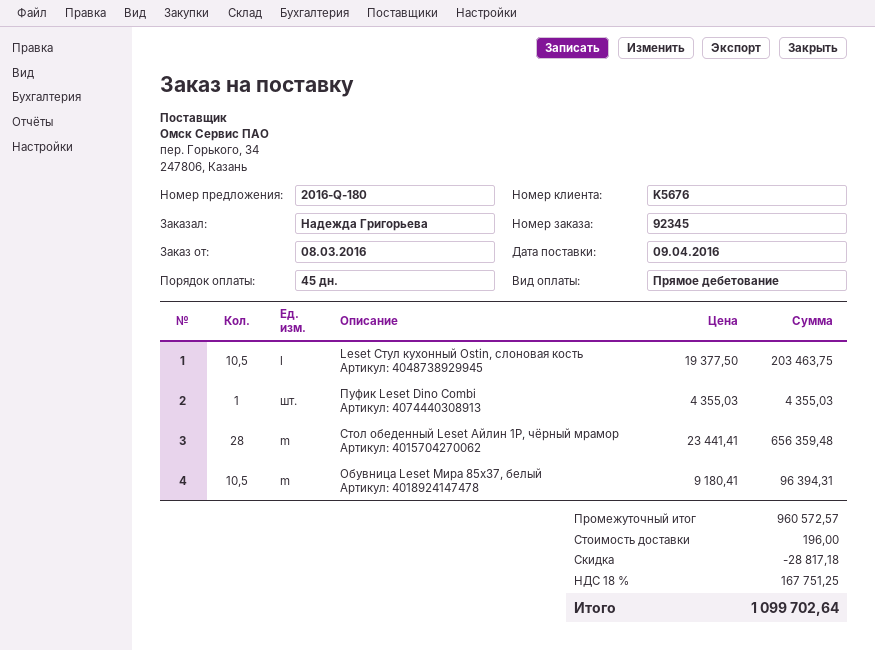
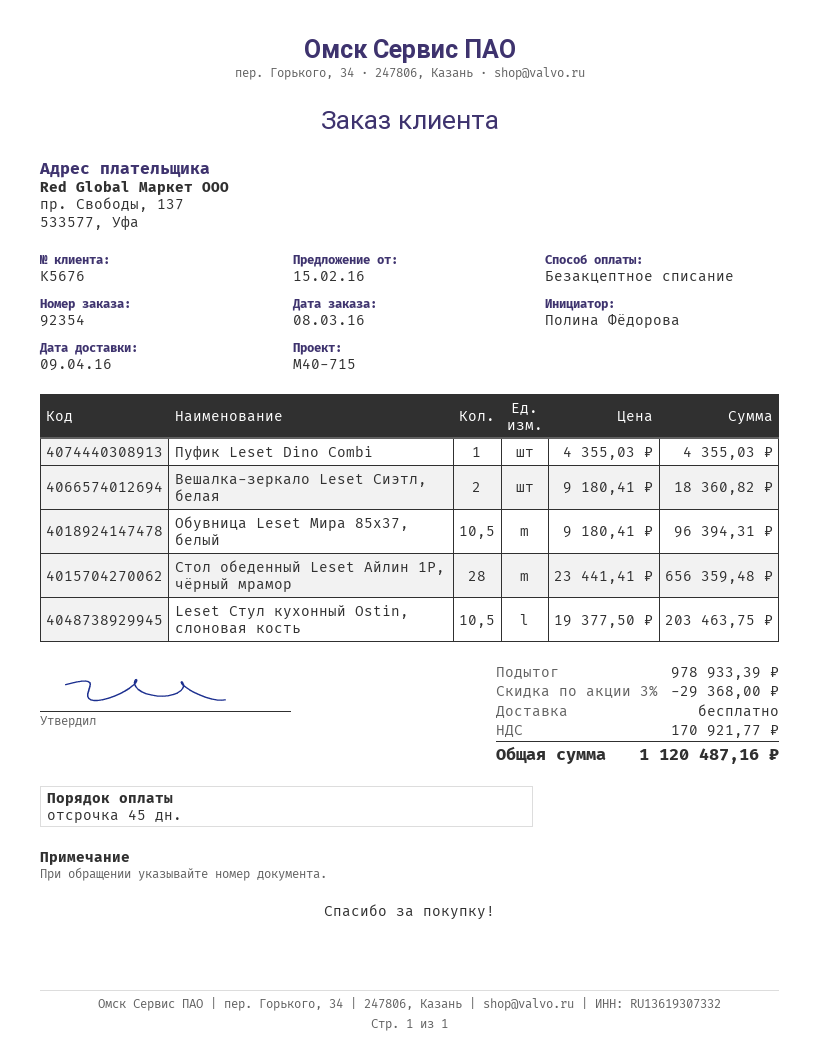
order number: 92345 -> 92354
ordered by: Надежда Григорьева -> Полина Фёдорова
Вешалка-зеркало Leset Сиэтл, белая: none -> 2 x 9180.41 = 18360.82
subtotal: 960572.57 -> 978933.39
discount: 28817.18 -> 29368.00
shipping: 196.00 -> 0.00
tax: 167751.25 -> 170921.77
total: 1099702.64 -> 1120487.16

